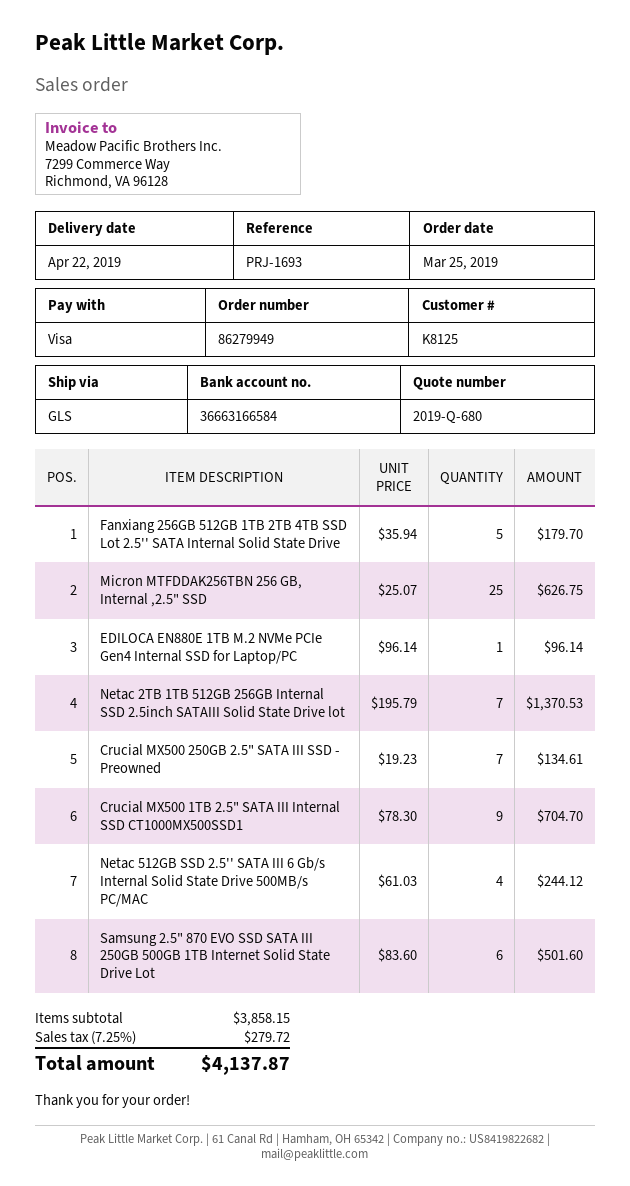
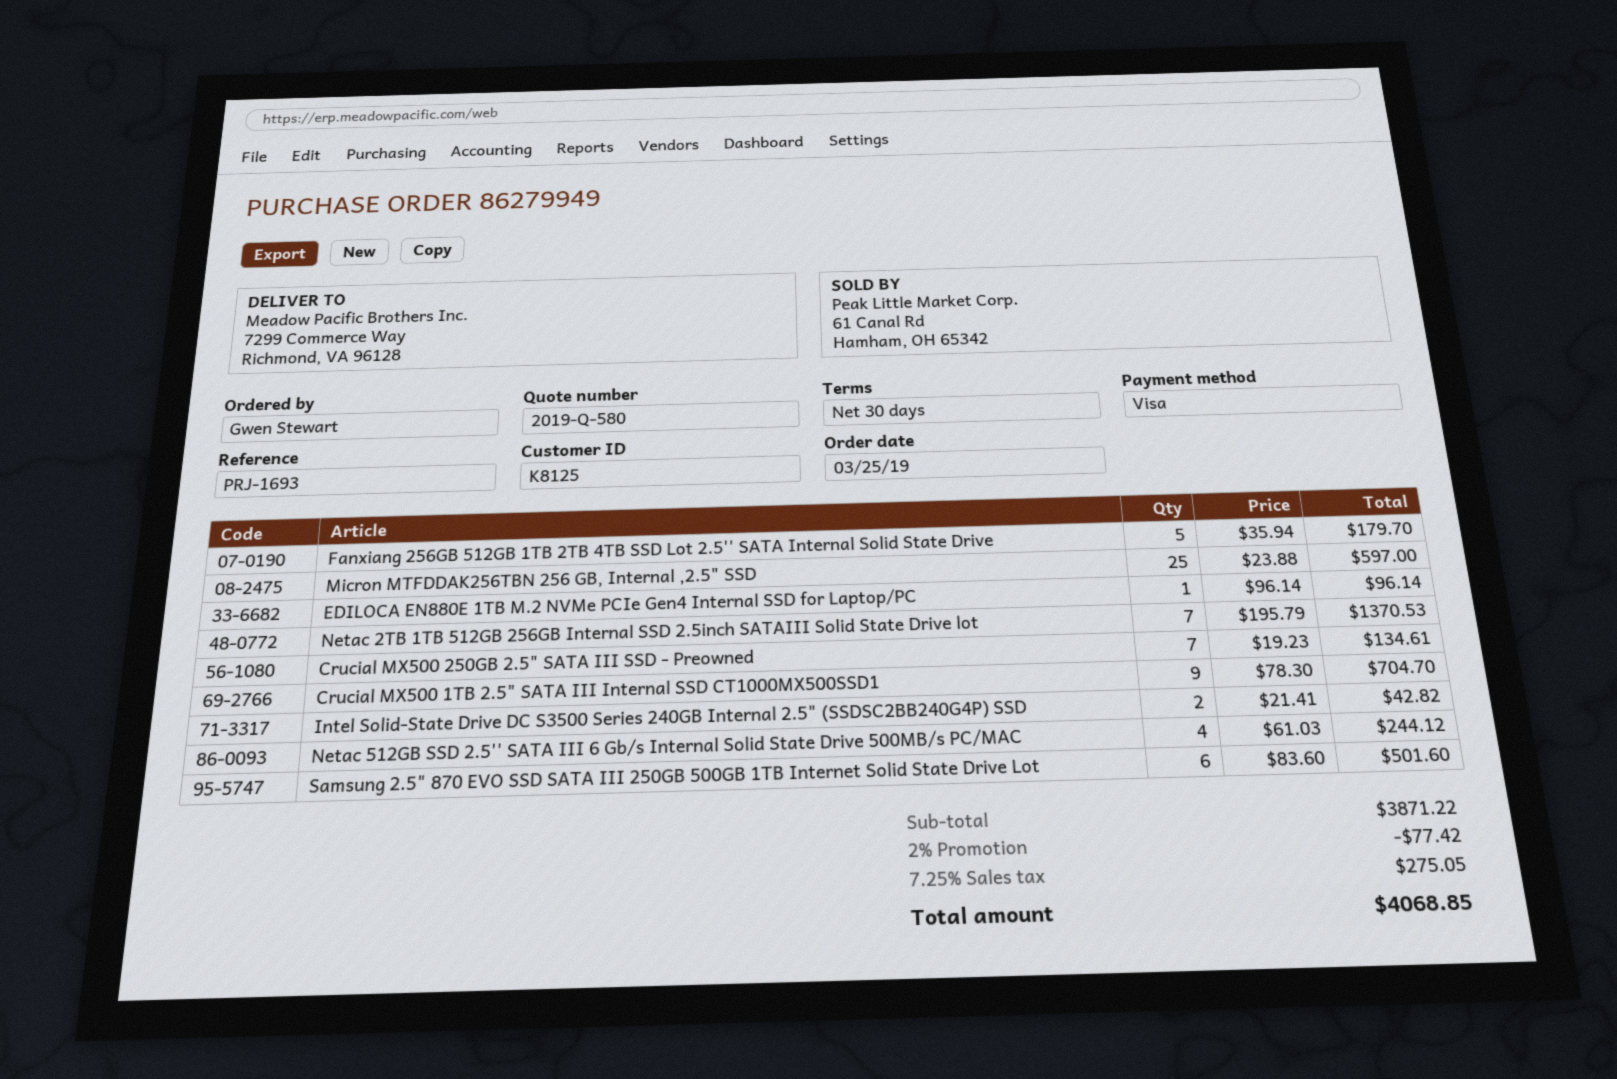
quote number: 2019-Q-680 -> 2019-Q-580
Micron MTFDDAK256TBN 256 GB, Internal ,2.5" SSD: 25 x 25.07 = 626.75 -> 25 x 23.88 = 597.00
Intel Solid-State Drive DC S3500 Series 240GB Internal 2.5" (SSDSC2BB240G4P) SSD: none -> 2 x 21.41 = 42.82
subtotal: 3858.15 -> 3871.22
discount: none -> 2% = 77.42
tax: 7.25% = 279.72 -> 7.25% = 275.05
total: 4137.87 -> 4068.85

